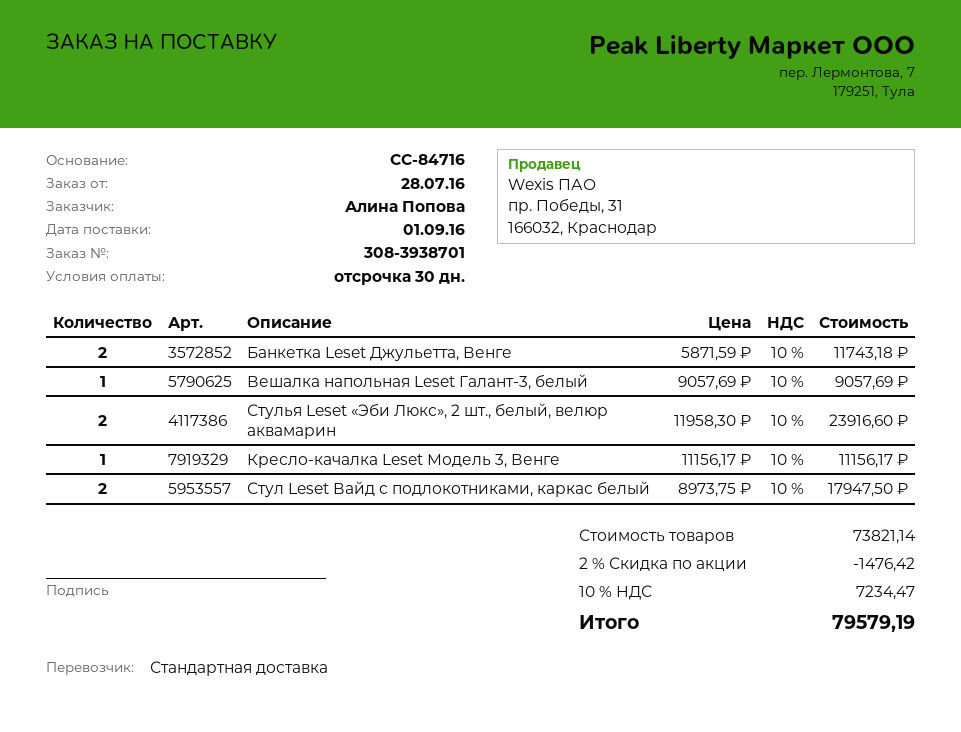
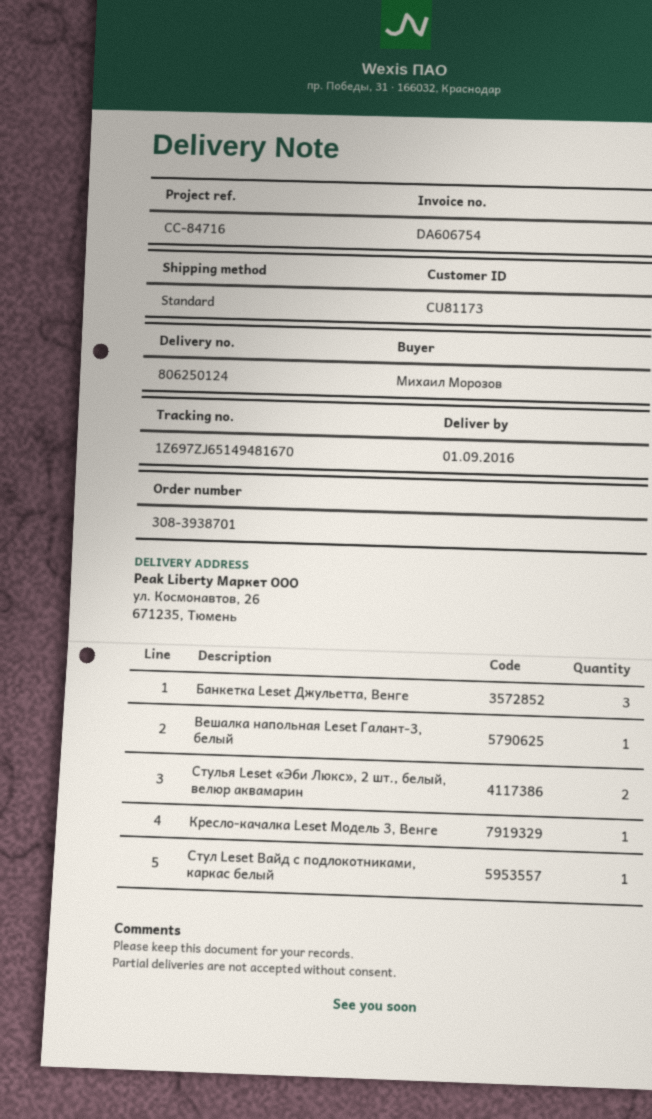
ordered by: Алина Попова -> Михаил Морозов
Банкетка Leset Джульетта, Венге: 2 -> 3
Стул Leset Вайд с подлокотниками, каркас белый: 2 -> 1

